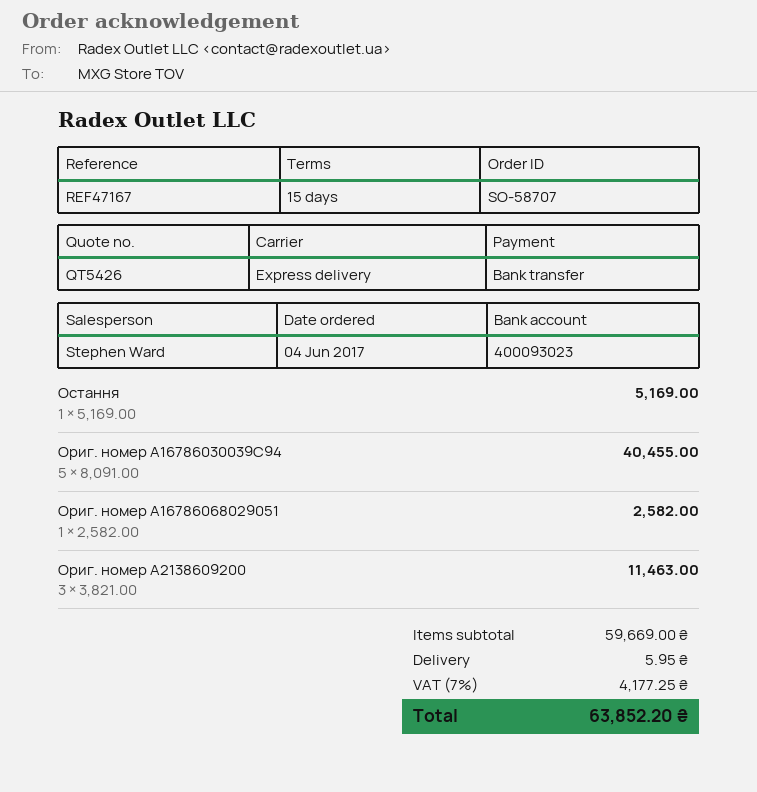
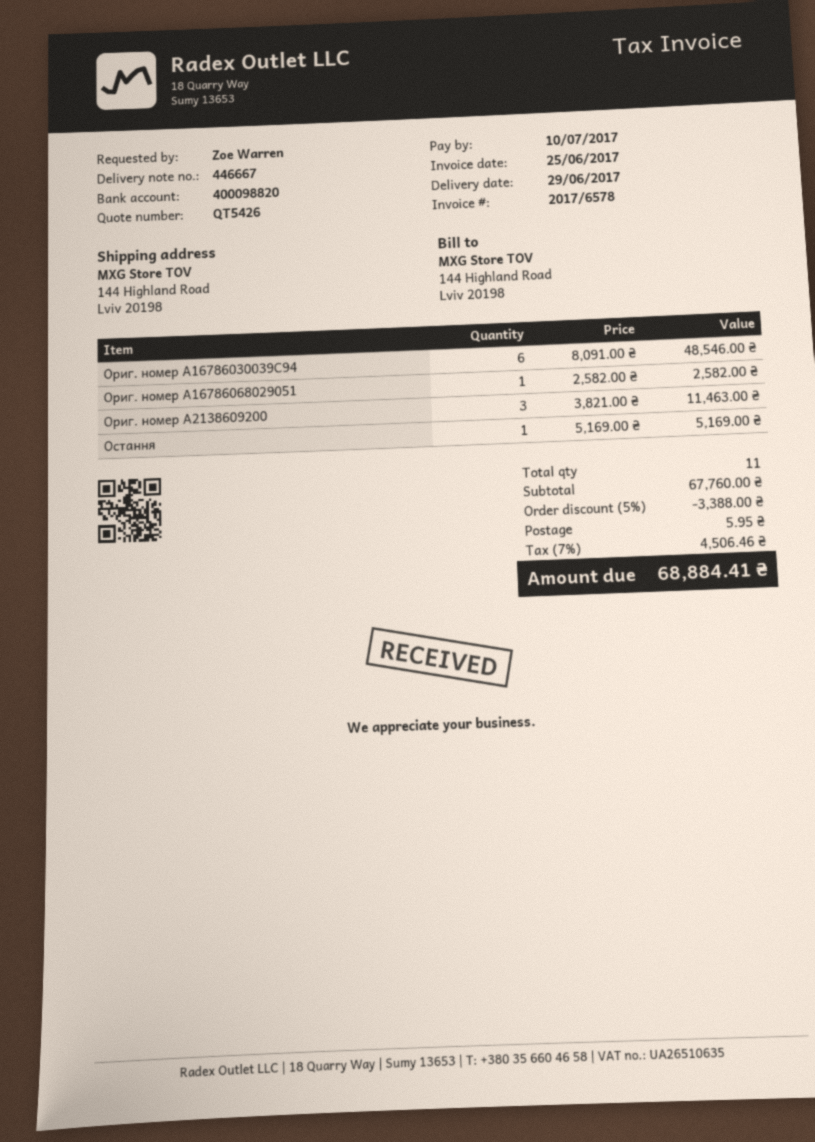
bank account: 400093023 -> 400098820
Ориг. номер A16786030039C94: 5 x 8091.00 = 40455.00 -> 6 x 8091.00 = 48546.00
subtotal: 59669.00 -> 67760.00
discount: none -> 5% = 3388.00
tax: 7% = 4177.25 -> 7% = 4506.46
total: 63852.20 -> 68884.41

